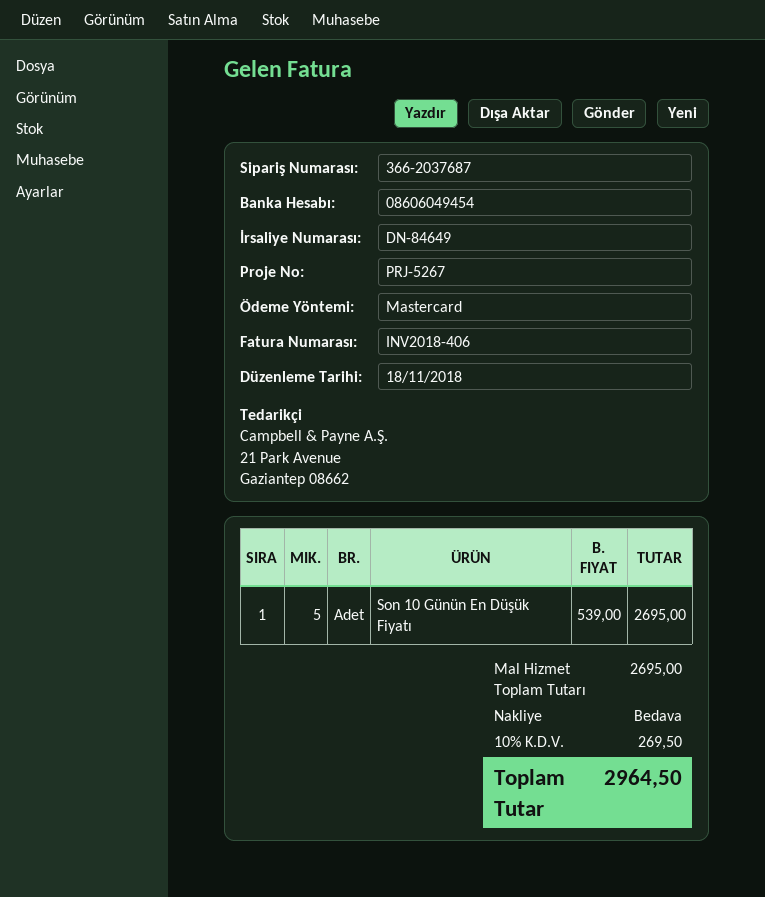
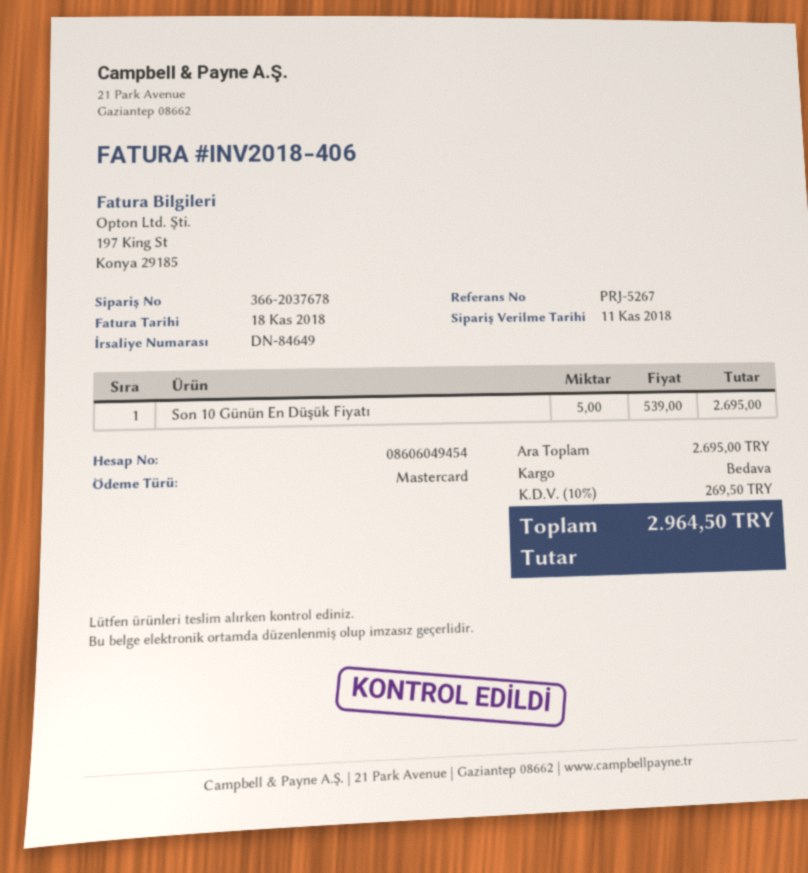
order number: 366-2037687 -> 366-2037678

